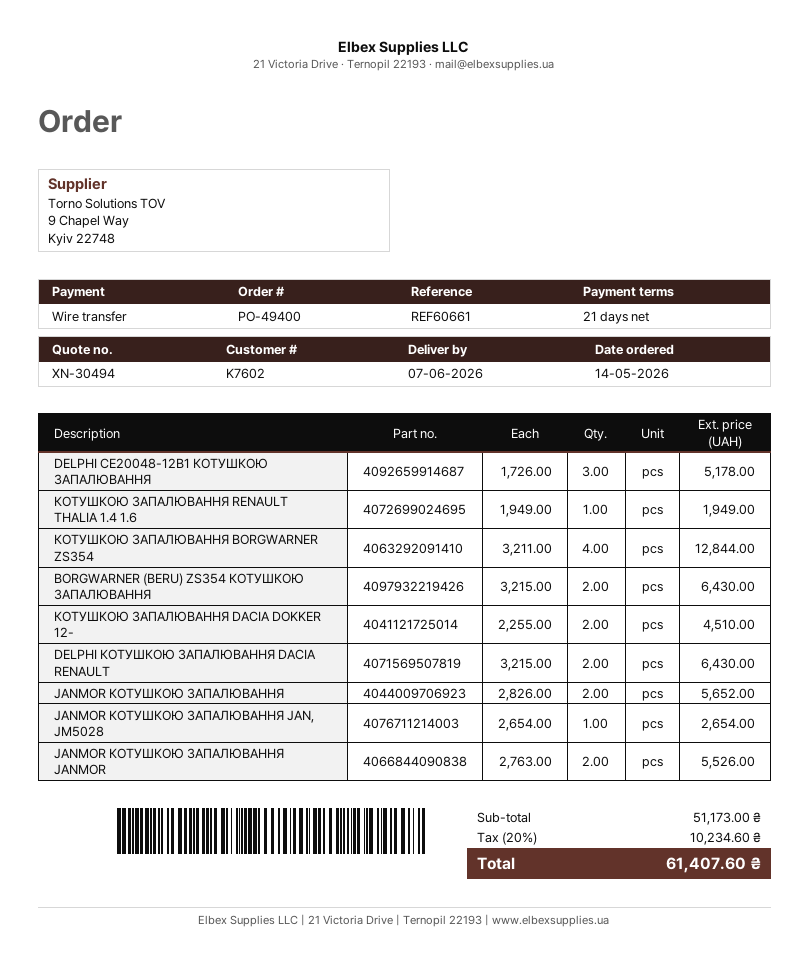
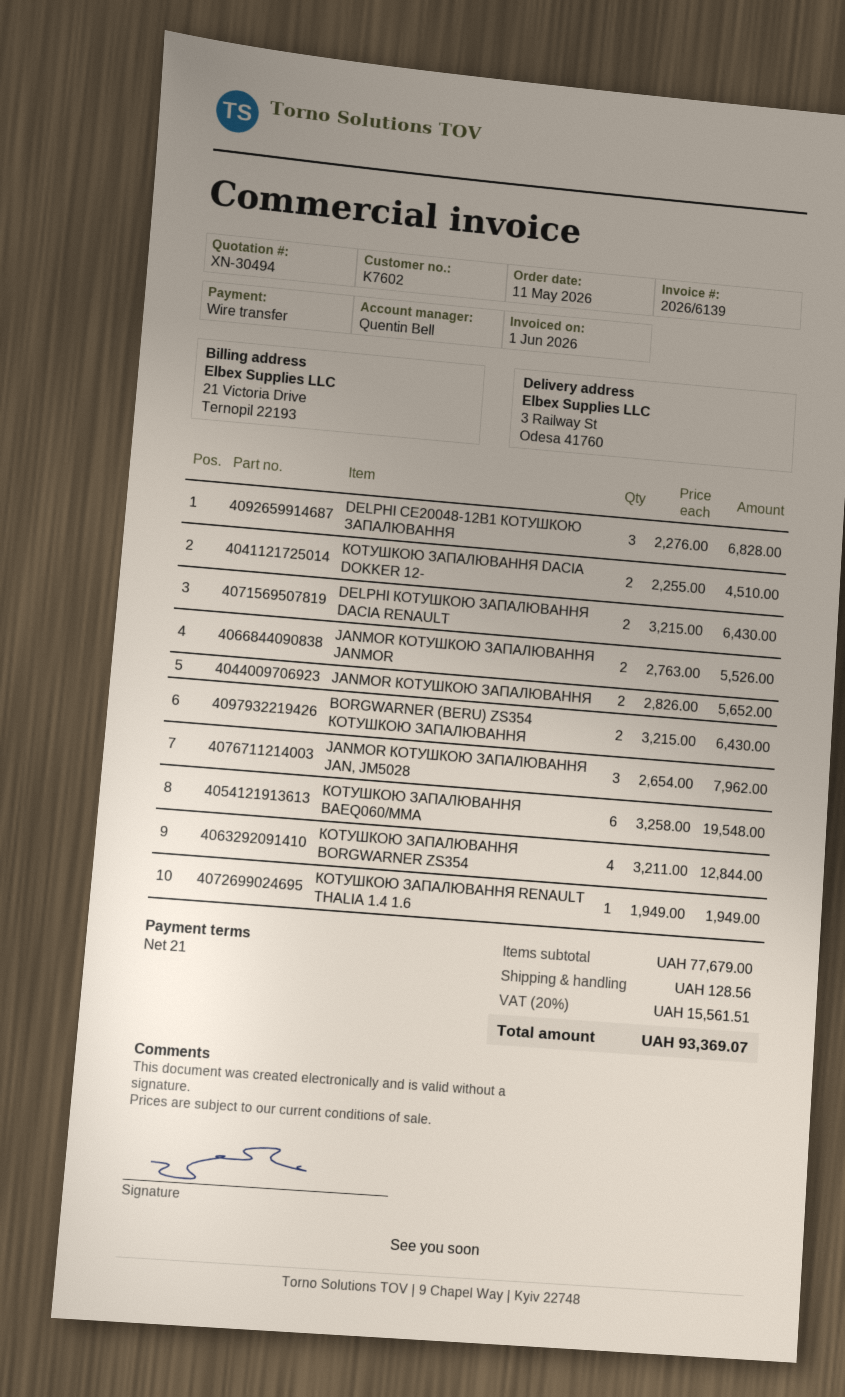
order date: 2026-05-14 -> 2026-05-11
DELPHI CE20048-12B1 КОТУШКОЮ ЗАПАЛЮВАННЯ: 3 x 1726.00 = 5178.00 -> 3 x 2276.00 = 6828.00
JANMOR КОТУШКОЮ ЗАПАЛЮВАННЯ JAN, JM5028: 1 x 2654.00 = 2654.00 -> 3 x 2654.00 = 7962.00
КОТУШКОЮ ЗАПАЛЮВАННЯ BAEQ060/MMA: none -> 6 x 3258.00 = 19548.00
subtotal: 51173.00 -> 77679.00
shipping: none -> 128.56
tax: 20% = 10234.60 -> 20% = 15561.51
total: 61407.60 -> 93369.07

